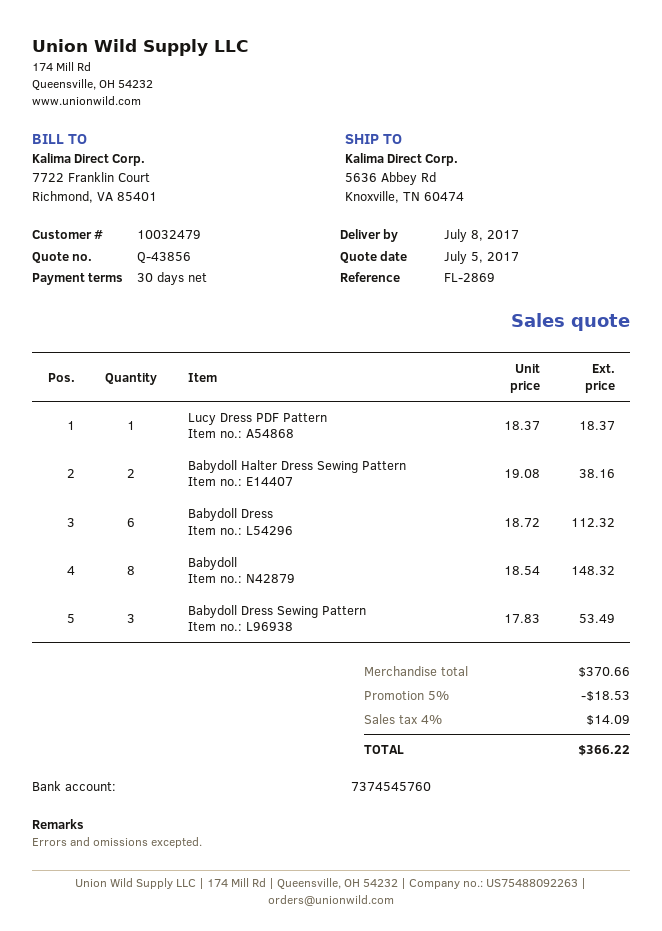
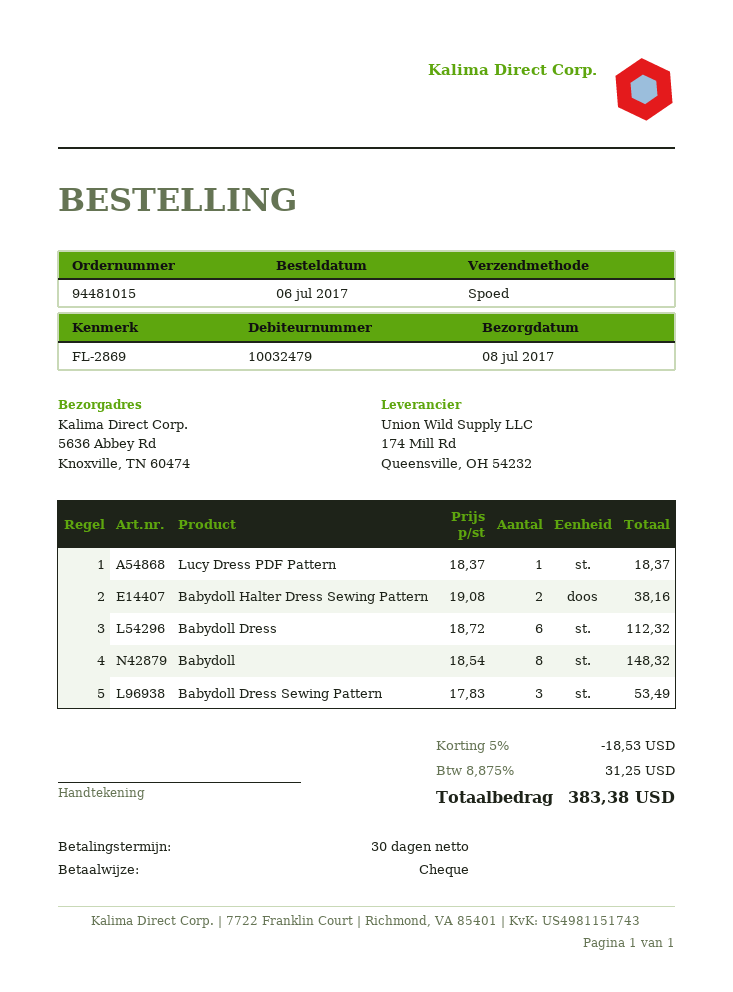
tax: 4% = 14.09 -> 8.875% = 31.25
total: 366.22 -> 383.38

